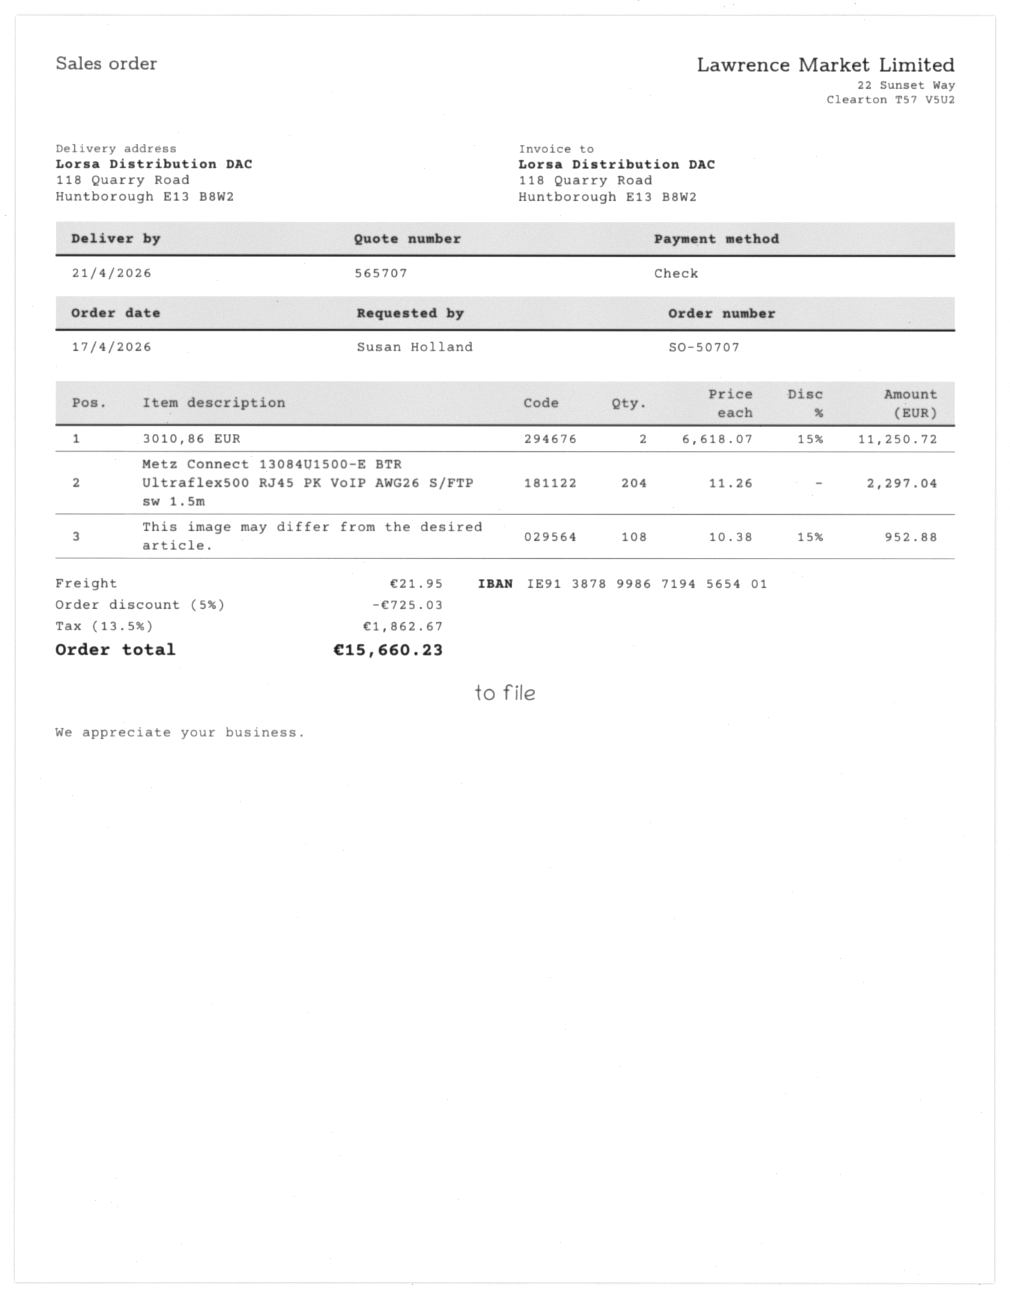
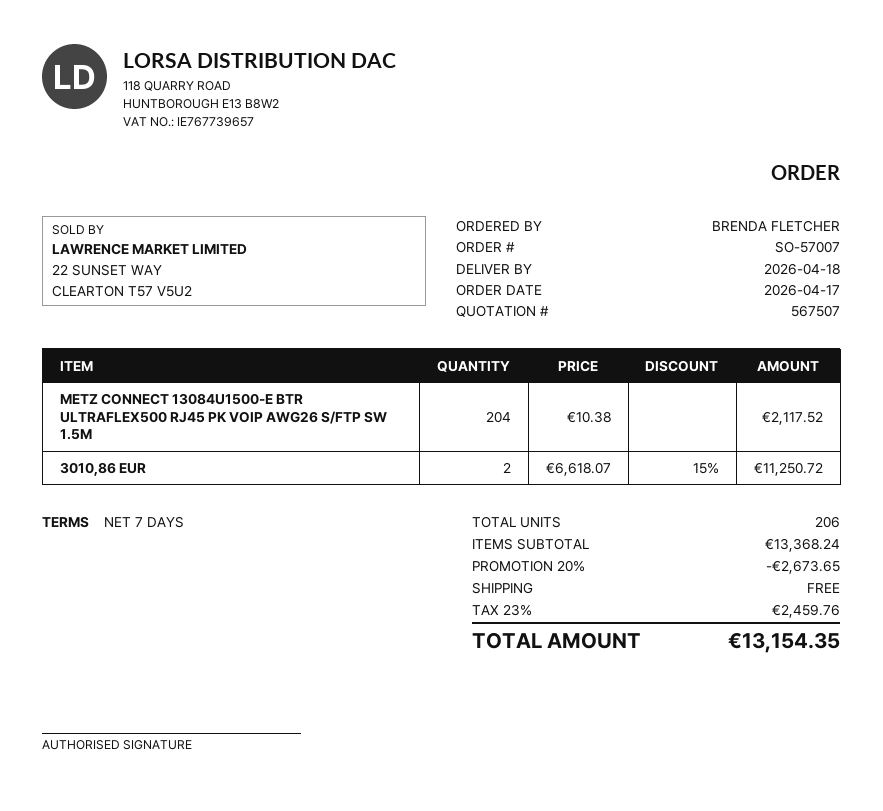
quote number: 565707 -> 567507
order number: SO-50707 -> SO-57007
delivery date: 2026-04-21 -> 2026-04-18
ordered by: Susan Holland -> BRENDA FLETCHER
Metz Connect 13084U1500-E BTR Ultraflex500 RJ45 PK VoIP AWG26 S/FTP sw 1.5m: 204 x 11.26 = 2297.04 -> 204 x 10.38 = 2117.52
This image may differ from the desired article.: 108 x 10.38 - 15% = 952.88 -> none
discount: 5% = 725.03 -> 20% = 2673.65
shipping: 21.95 -> 0.00
tax: 13.5% = 1862.67 -> 23% = 2459.76
total: 15660.23 -> 13154.35

